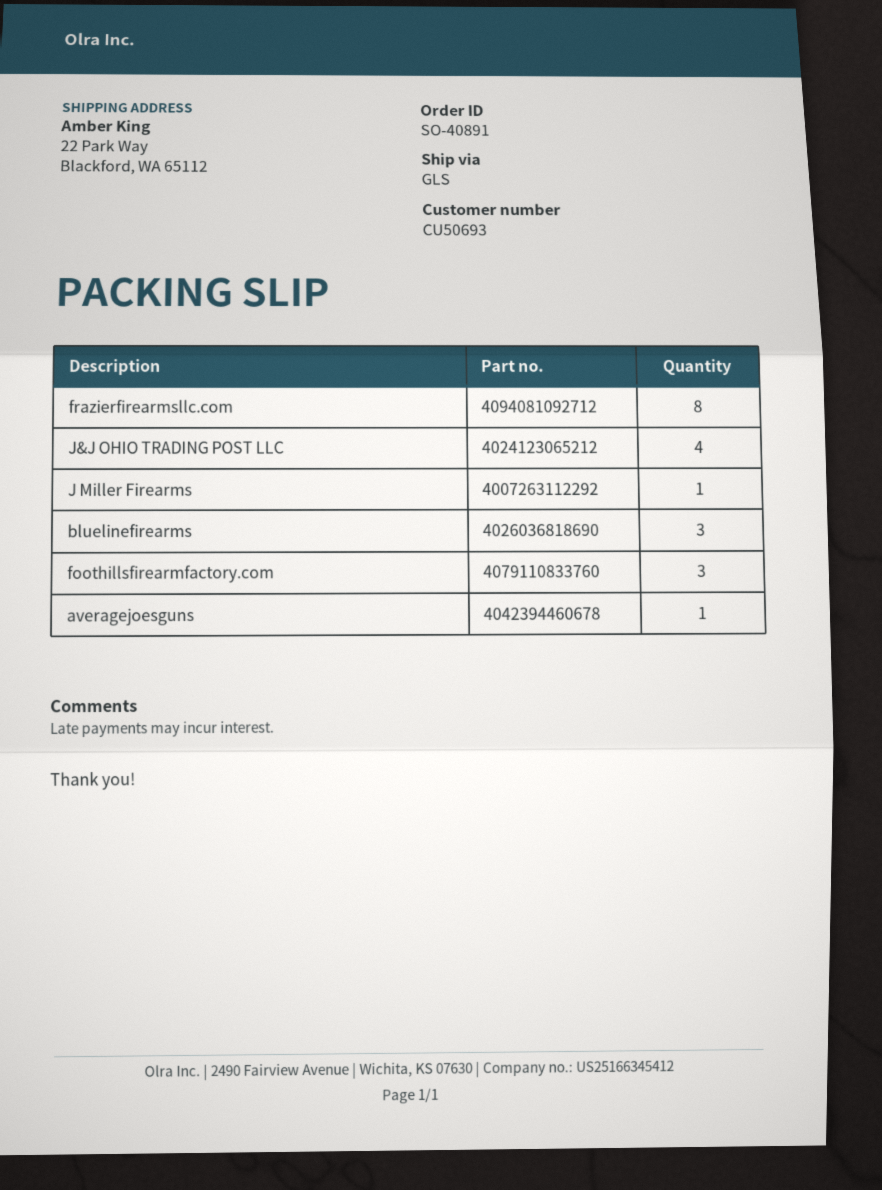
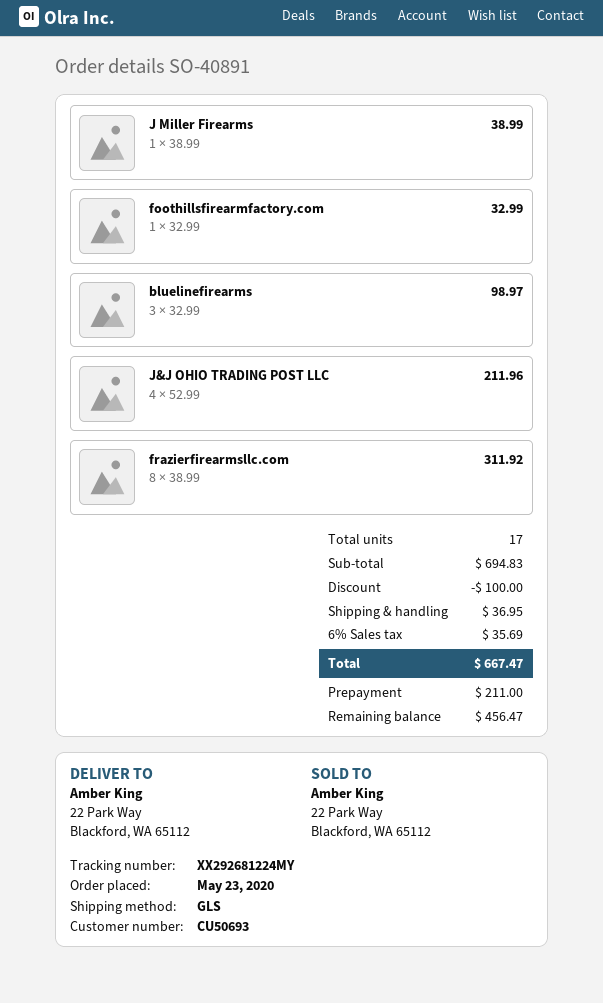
foothillsfirearmfactory.com: 3 -> 1
averagejoesguns: 1 -> none

